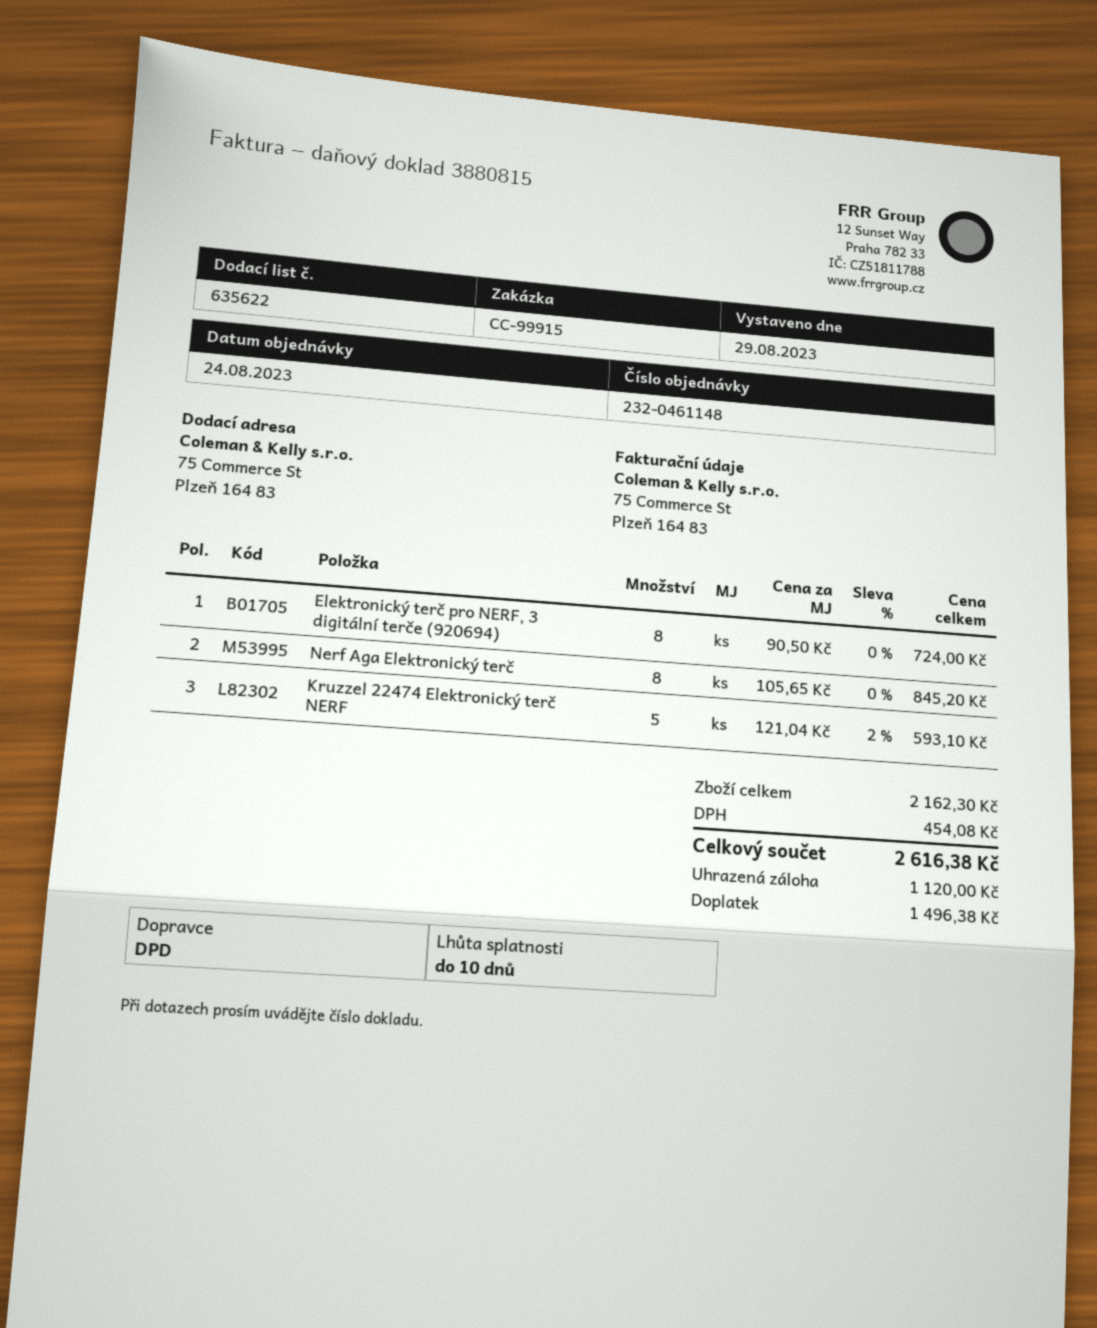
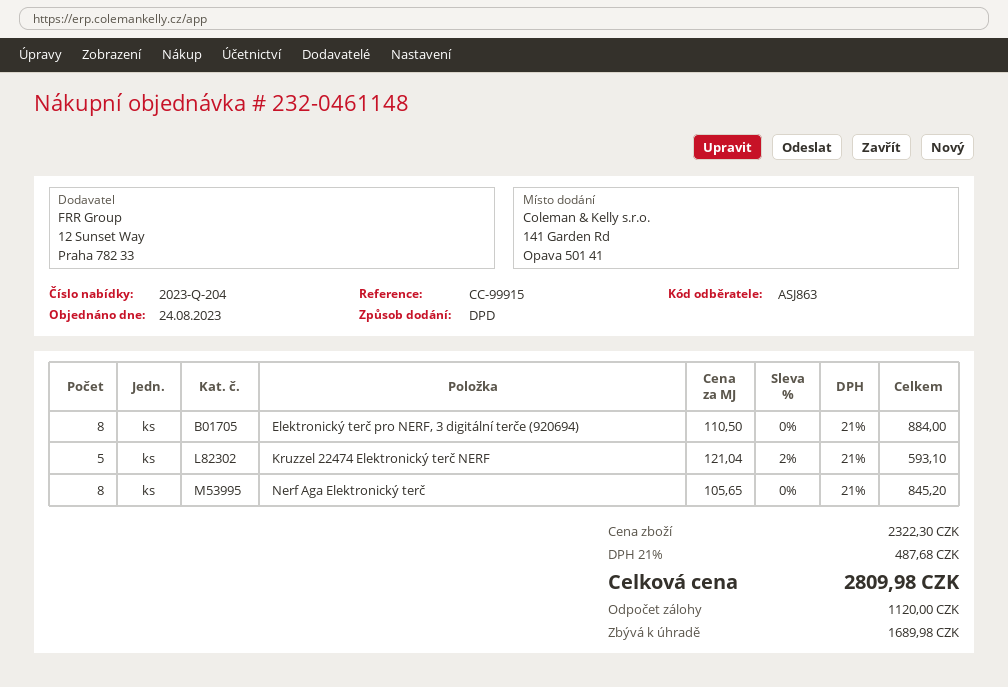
ship to: 75 Commerce St, Plzeň 164 83 -> 141 Garden Rd, Opava 501 41
Elektronický terč pro NERF, 3 digitální terče (920694): 8 x 90.50 = 724.00 -> 8 x 110.50 = 884.00
subtotal: 2162.30 -> 2322.30
tax: 454.08 -> 487.68
total: 2616.38 -> 2809.98
balance: 1496.38 -> 1689.98

